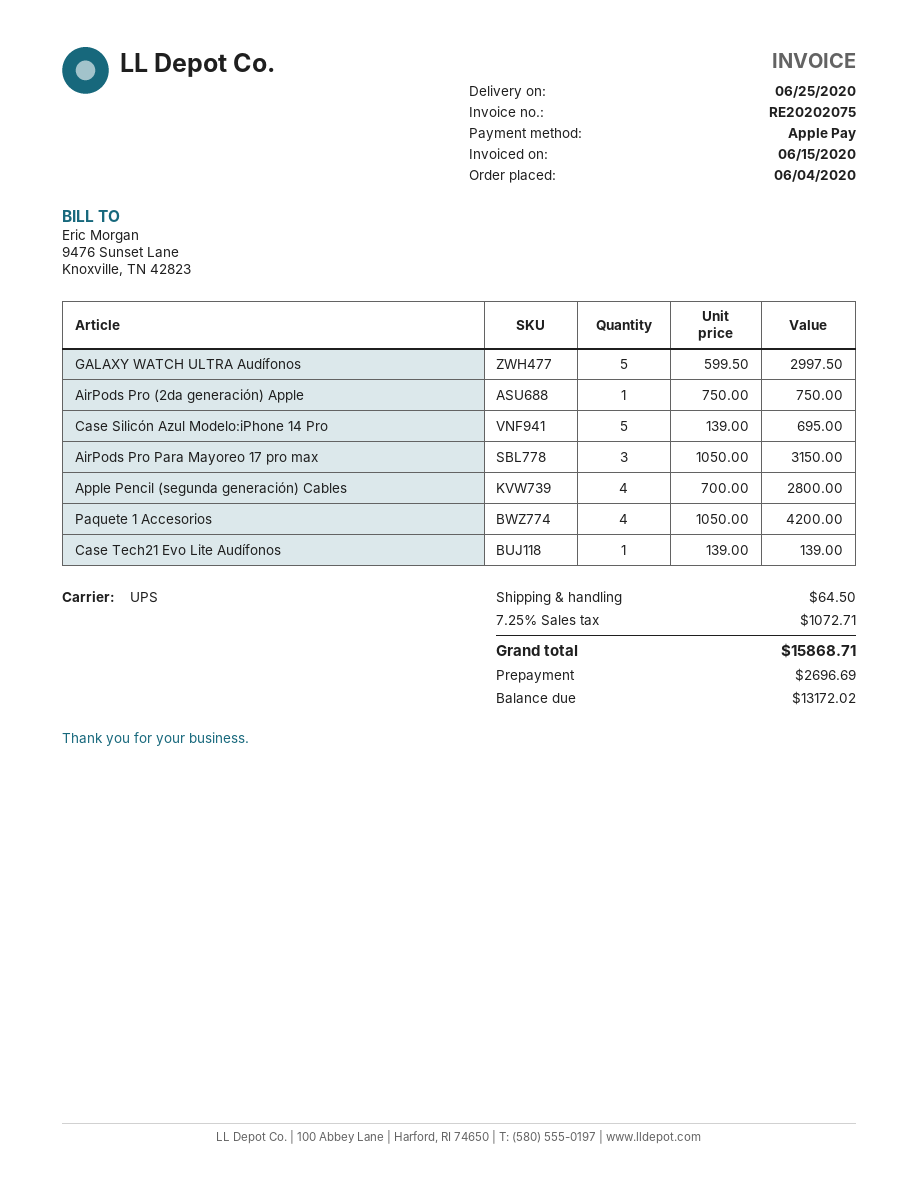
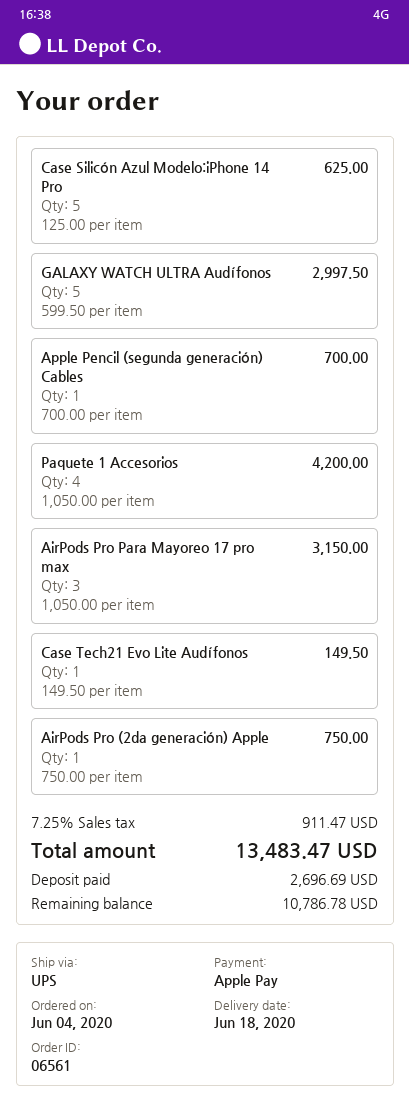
delivery date: 2020-06-25 -> 2020-06-18
Case Silicón Azul Modelo:iPhone 14 Pro: 5 x 139.00 = 695.00 -> 5 x 125.00 = 625.00
Apple Pencil (segunda generación) Cables: 4 x 700.00 = 2800.00 -> 1 x 700.00 = 700.00
Case Tech21 Evo Lite Audífonos: 1 x 139.00 = 139.00 -> 1 x 149.50 = 149.50
shipping: 64.50 -> none
tax: 7.25% = 1072.71 -> 7.25% = 911.47
total: 15868.71 -> 13483.47
balance: 13172.02 -> 10786.78

